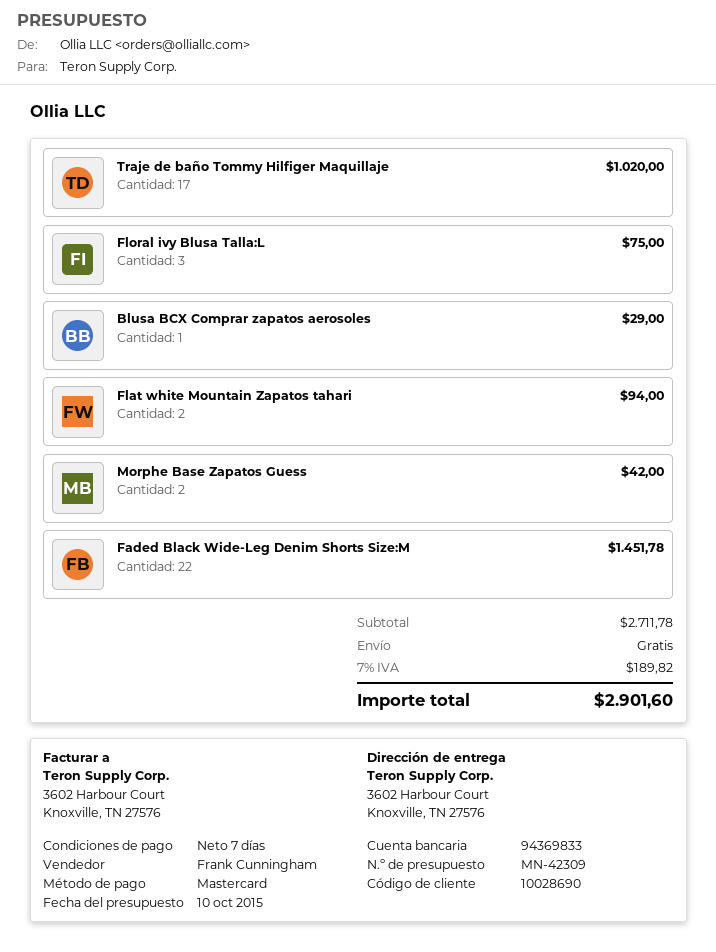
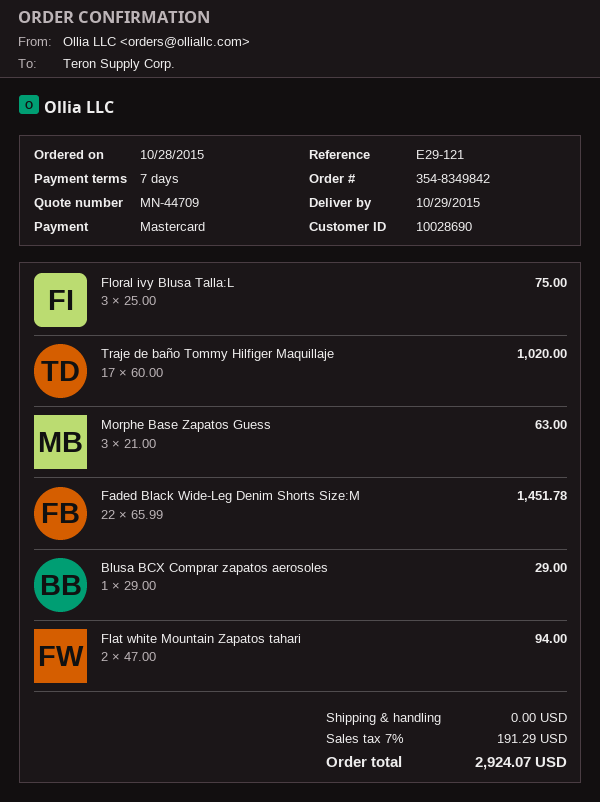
quote number: MN-42309 -> MN-44709
Morphe Base Zapatos Guess: 2 for 42.00 -> 3 for 63.00
tax: 7% = 189.82 -> 7% = 191.29
total: 2901.60 -> 2924.07

